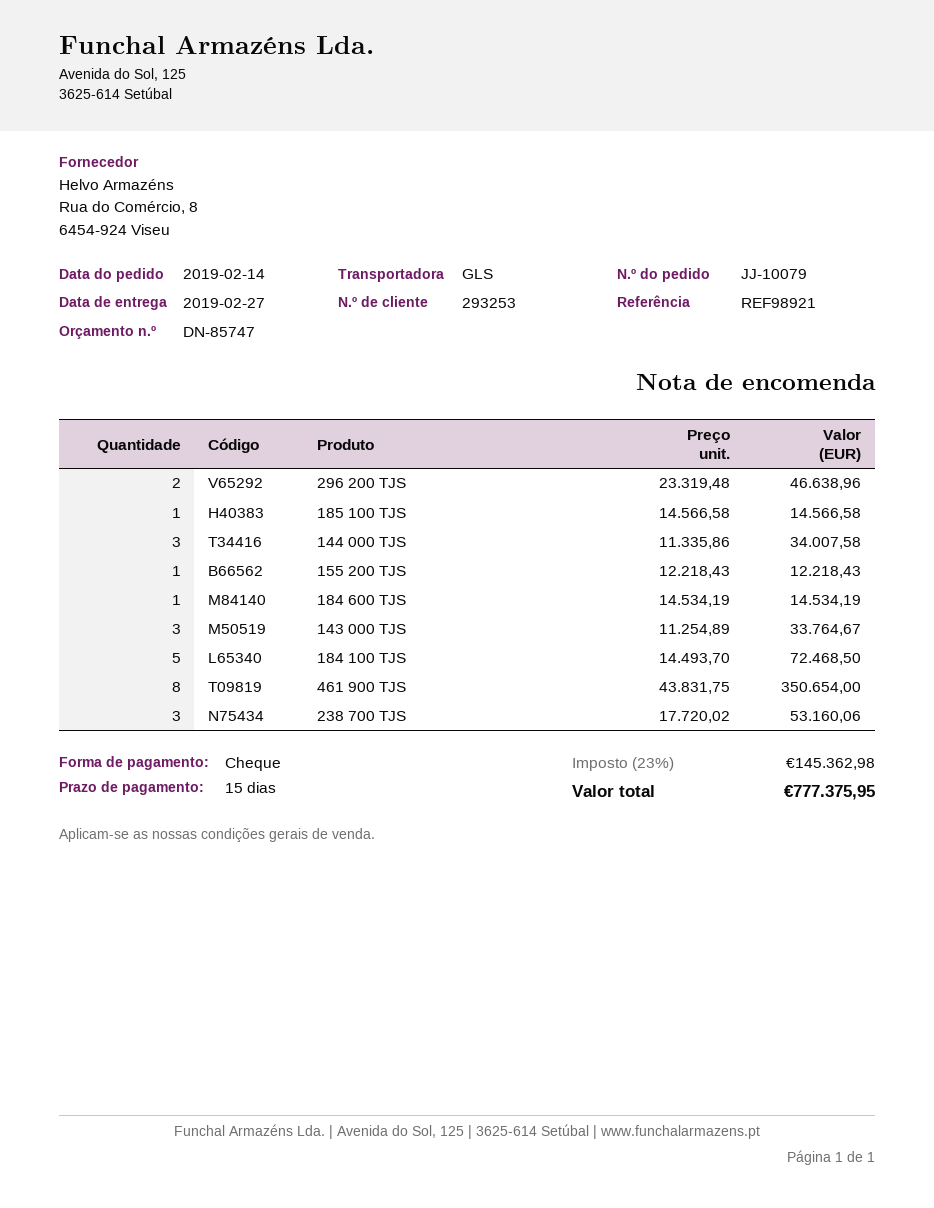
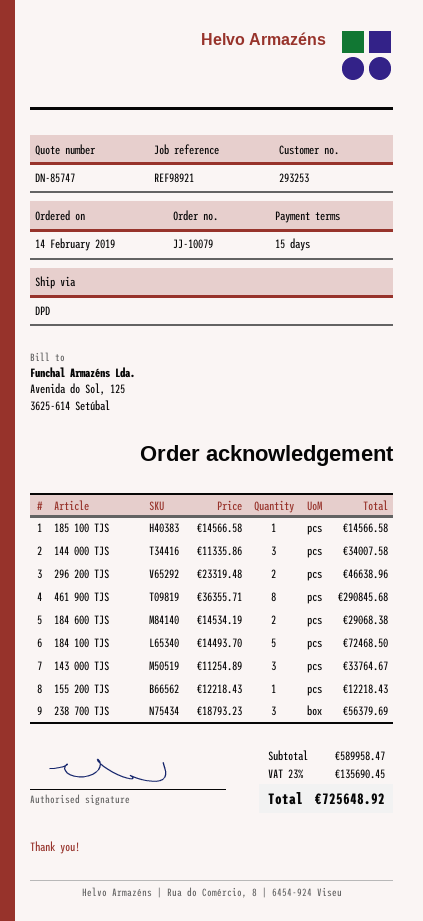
shipping method: GLS -> DPD
184 600 TJS: 1 x 14534.19 = 14534.19 -> 2 x 14534.19 = 29068.38
461 900 TJS: 8 x 43831.75 = 350654.00 -> 8 x 36355.71 = 290845.68
238 700 TJS: 3 x 17720.02 = 53160.06 -> 3 x 18793.23 = 56379.69
tax: 23% = 145362.98 -> 23% = 135690.45
total: 777375.95 -> 725648.92

